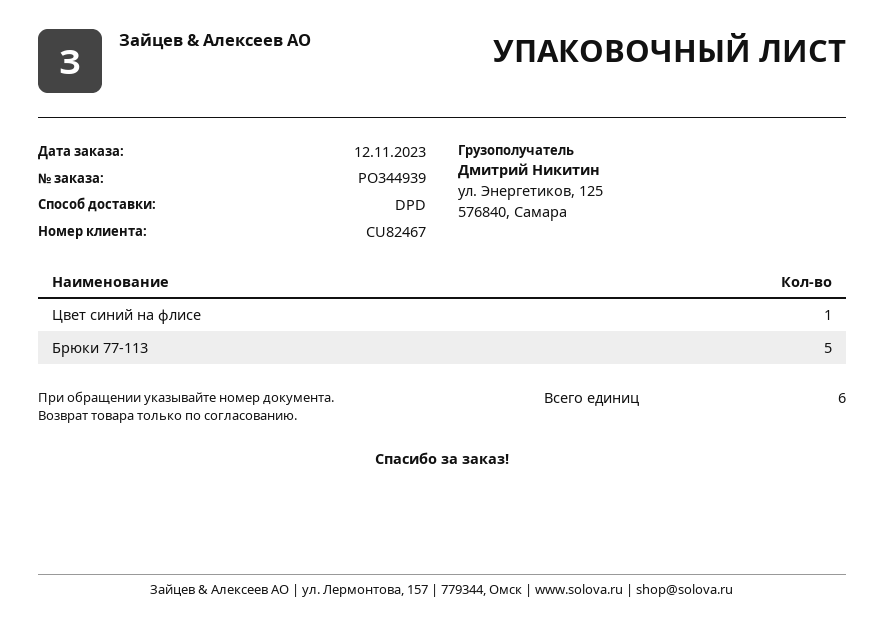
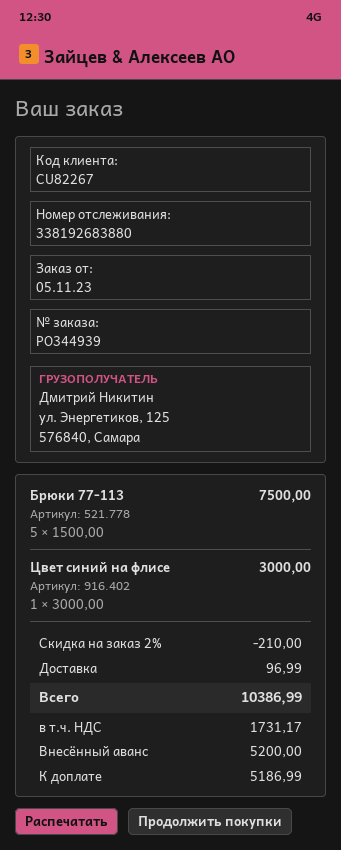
order date: 2023-11-12 -> 2023-11-05
customer number: CU82467 -> CU82267

